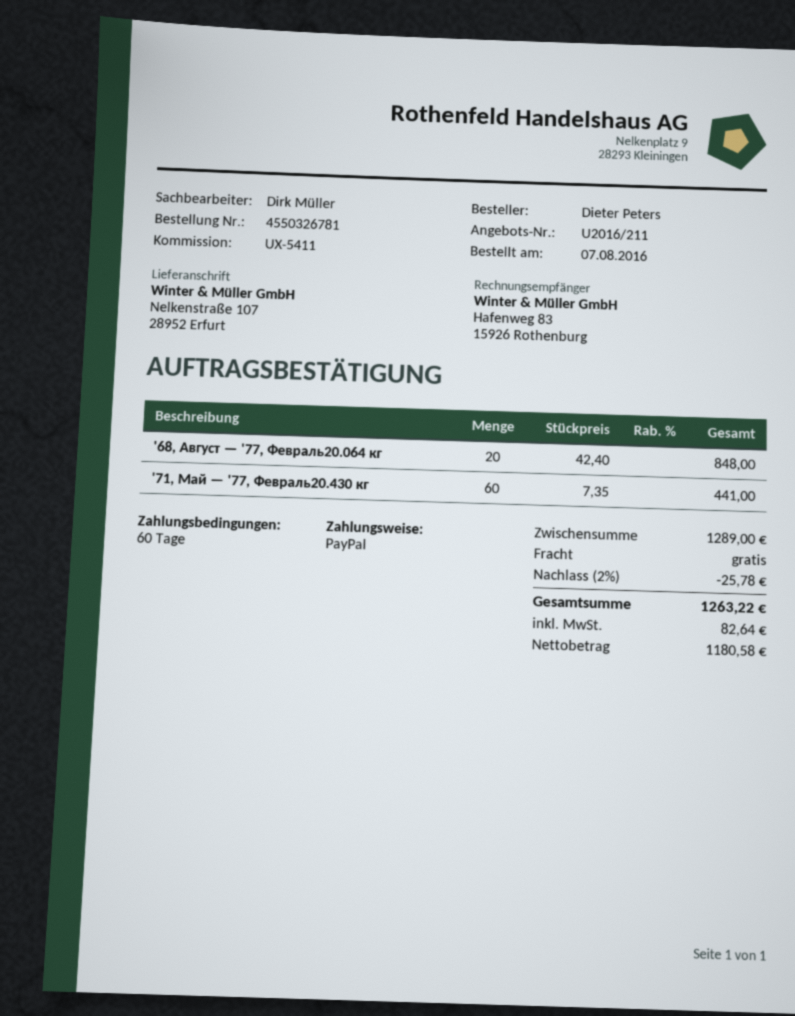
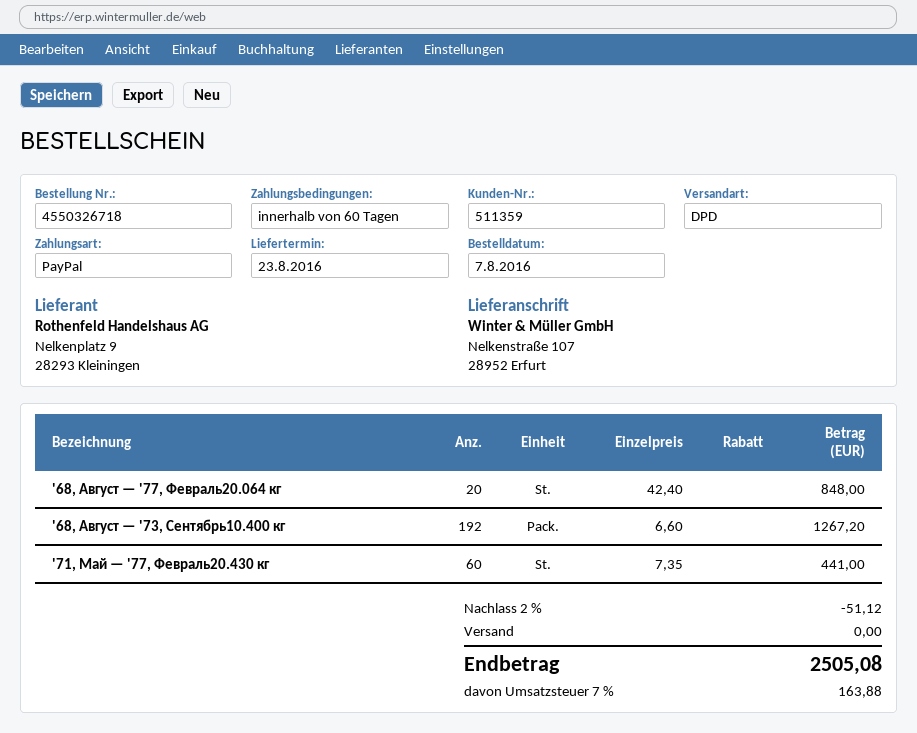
order number: 4550326781 -> 4550326718
'68, Август — '73, Сентябрь10.400 кг: none -> 192 x 6.60 = 1267.20
discount: 2% = 25.78 -> 2% = 51.12
tax: 82.64 -> 163.88
total: 1263.22 -> 2505.08

